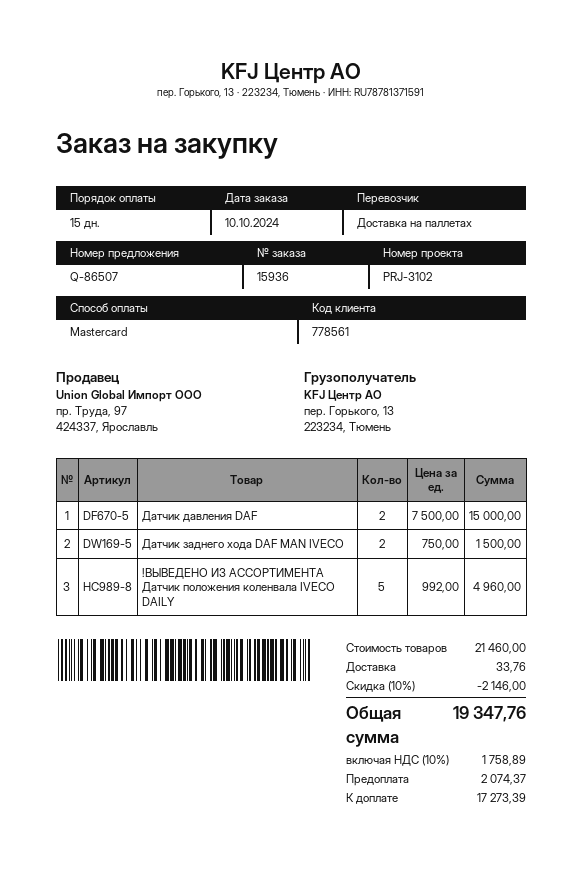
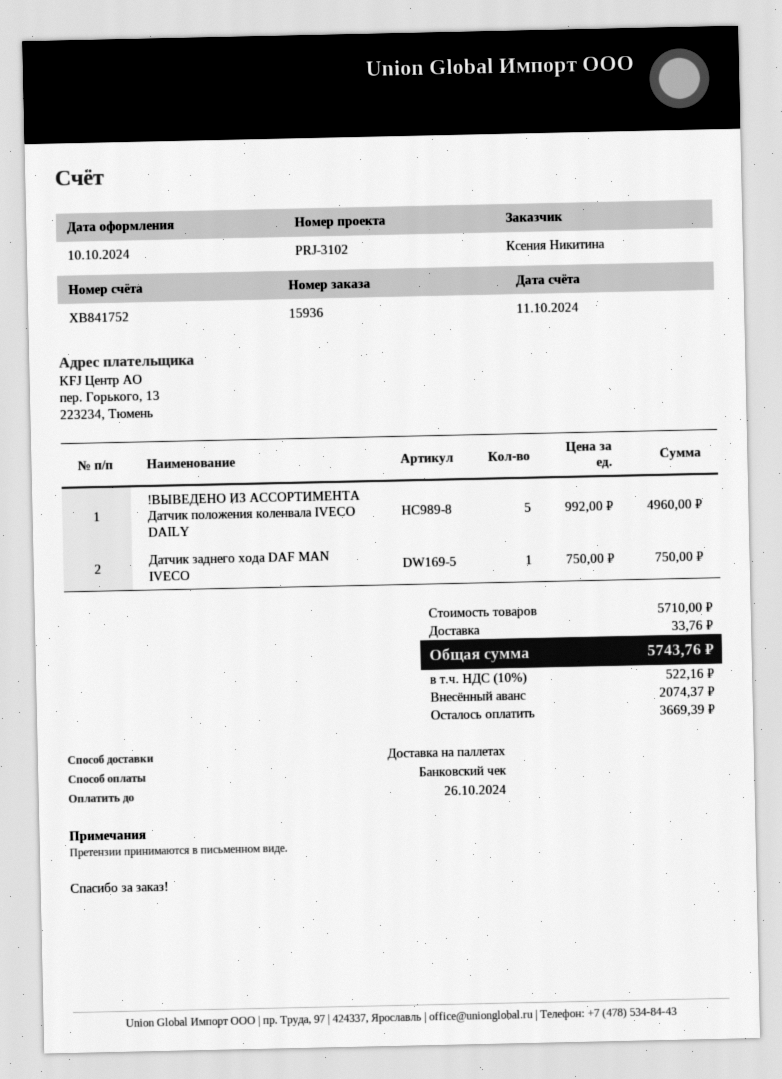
payment method: Mastercard -> cheque
Датчик давления DAF: 2 x 7500.00 = 15000.00 -> none
Датчик заднего хода DAF MAN IVECO: 2 x 750.00 = 1500.00 -> 1 x 750.00 = 750.00
subtotal: 21460.00 -> 5710.00
discount: 10% = 2146.00 -> none
tax: 10% = 1758.89 -> 10% = 522.16
total: 19347.76 -> 5743.76
balance: 17273.39 -> 3669.39

